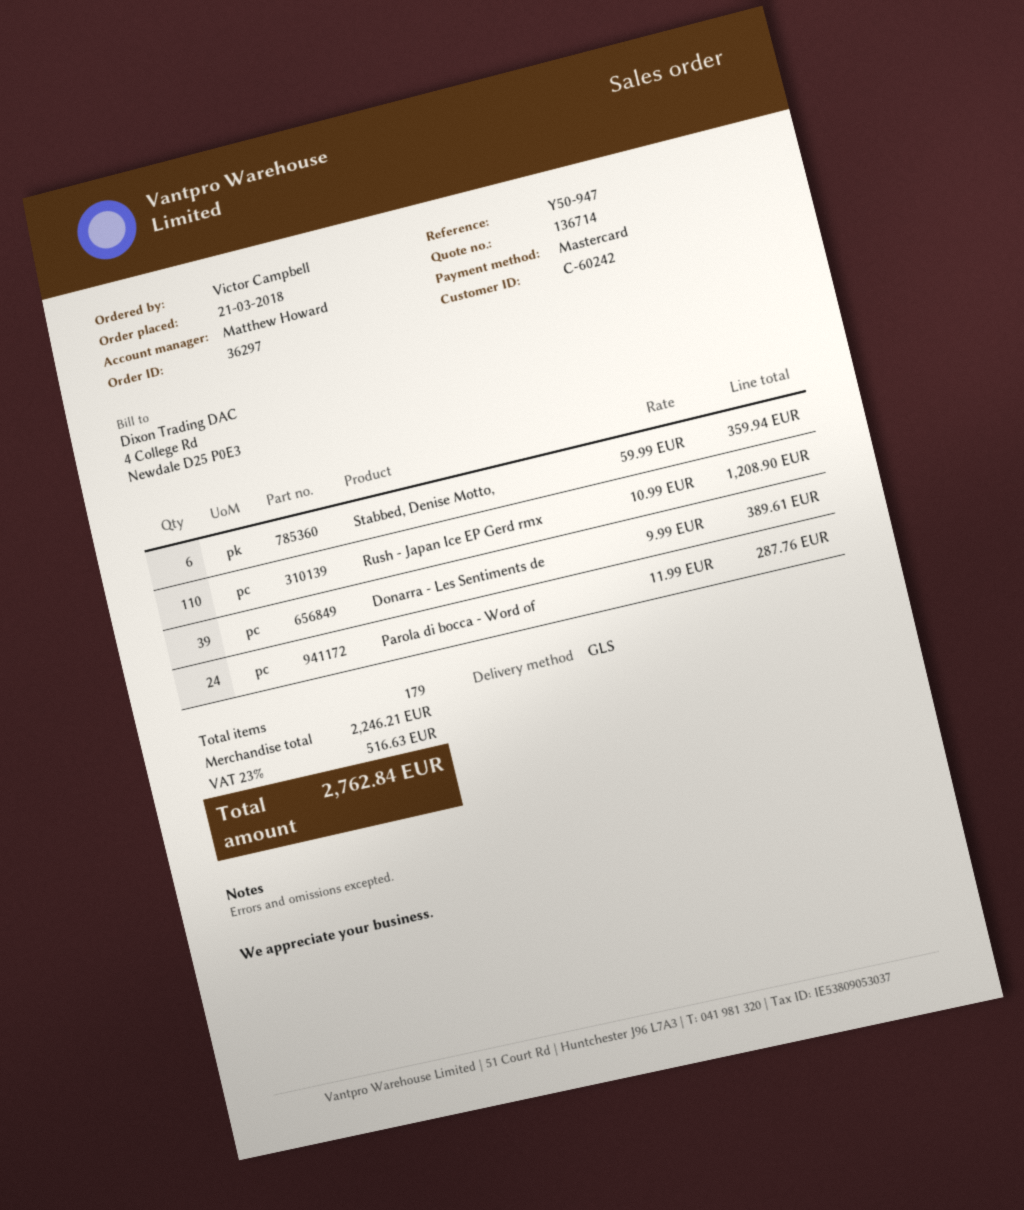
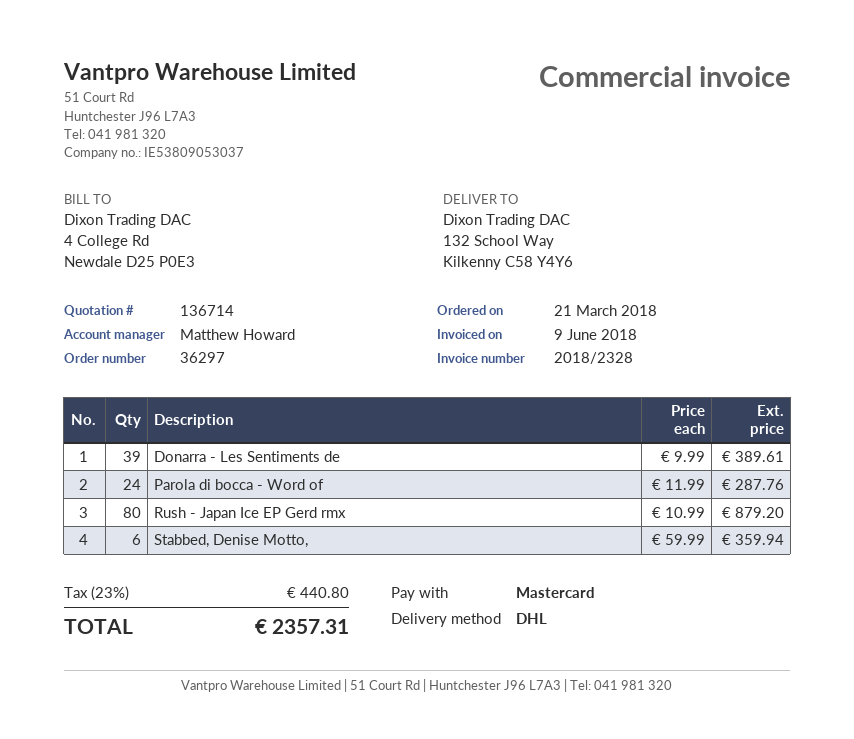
shipping method: GLS -> DHL
Rush - Japan Ice EP Gerd rmx: 110 x 10.99 = 1208.90 -> 80 x 10.99 = 879.20
tax: 23% = 516.63 -> 23% = 440.80
total: 2762.84 -> 2357.31

